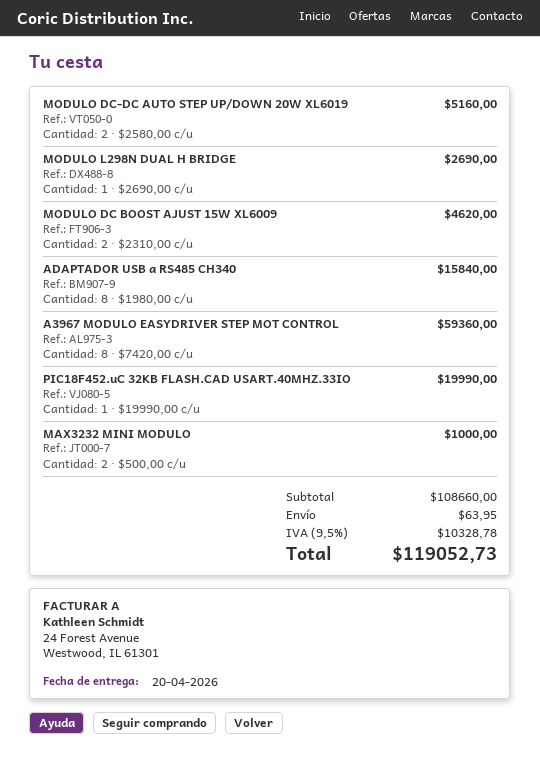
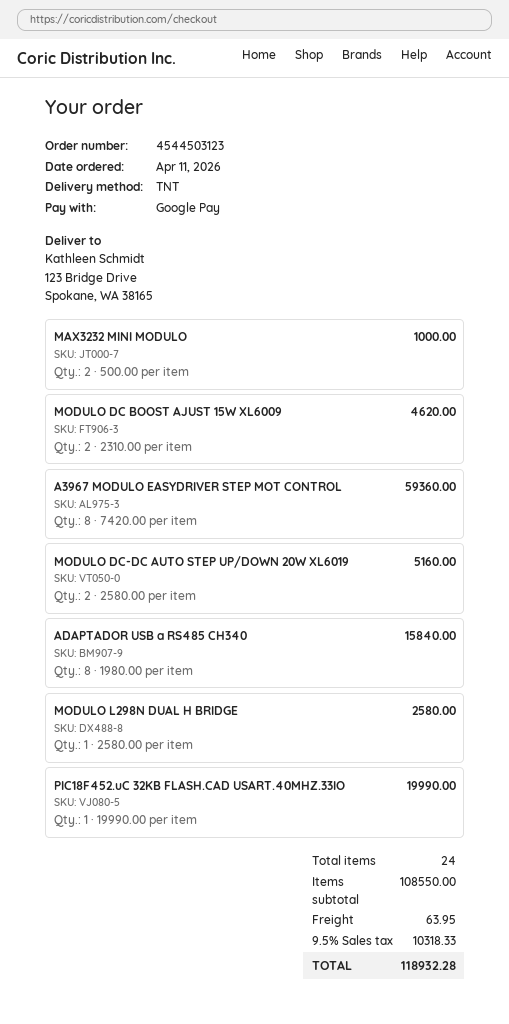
MODULO L298N DUAL H BRIDGE: 1 x 2690.00 = 2690.00 -> 1 x 2580.00 = 2580.00
subtotal: 108660.00 -> 108550.00
tax: 9.5% = 10328.78 -> 9.5% = 10318.33
total: 119052.73 -> 118932.28

